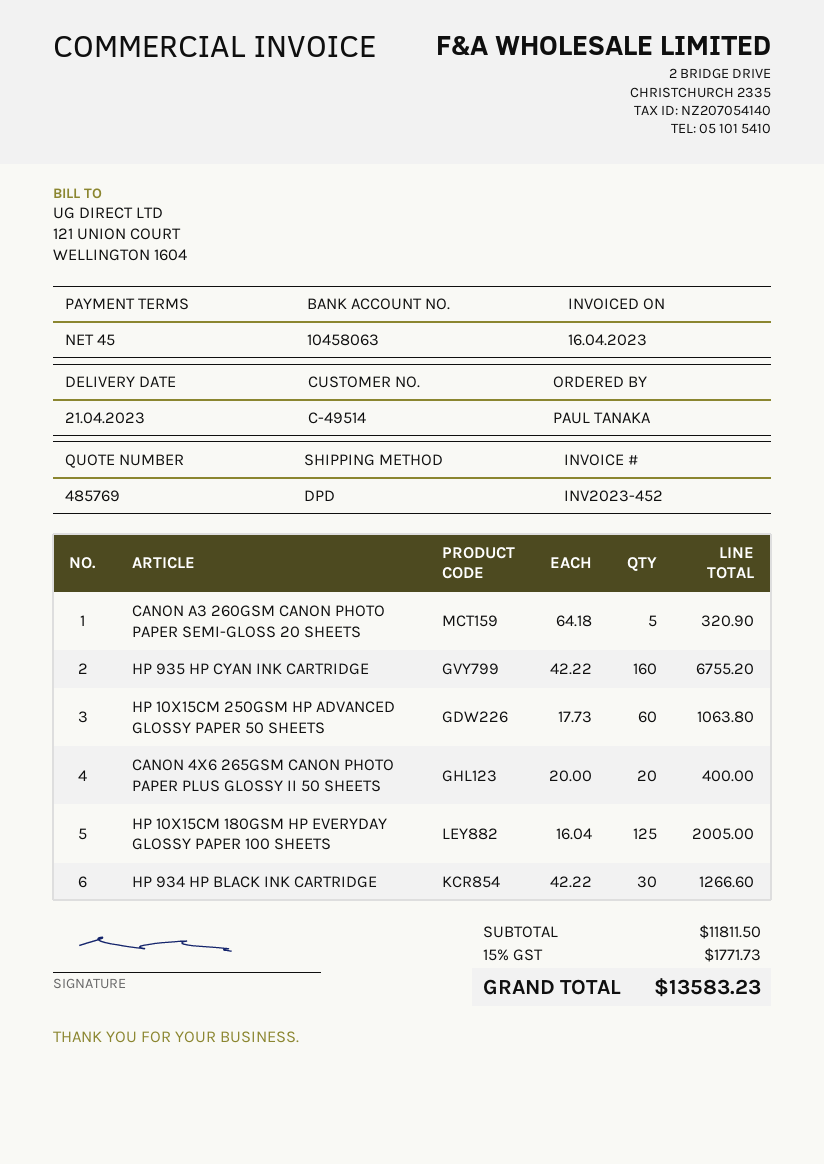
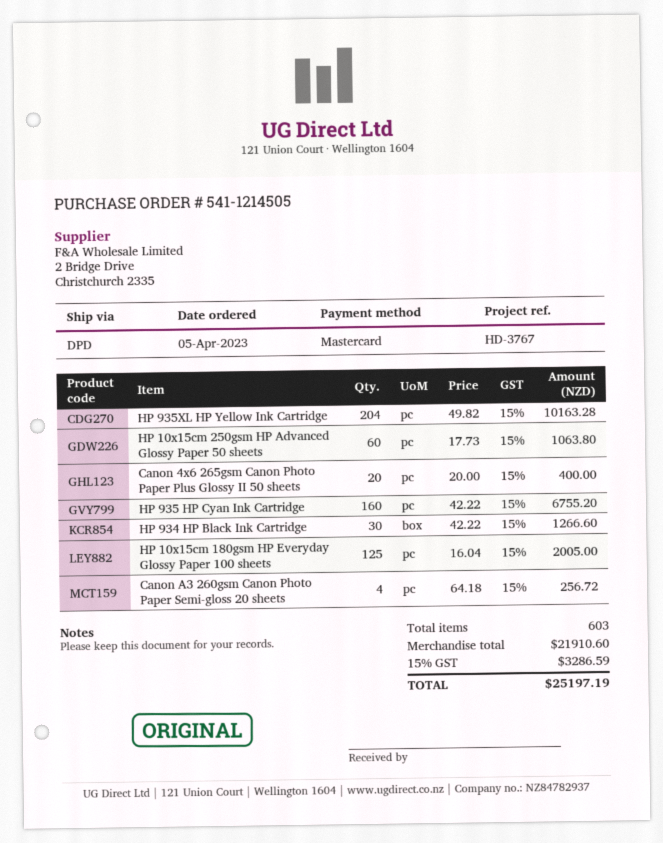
CANON A3 260GSM CANON PHOTO PAPER SEMI-GLOSS 20 SHEETS: 5 x 64.18 = 320.90 -> 4 x 64.18 = 256.72
HP 935XL HP Yellow Ink Cartridge: none -> 204 x 49.82 = 10163.28
subtotal: 11811.50 -> 21910.60
tax: 15% = 1771.73 -> 15% = 3286.59
total: 13583.23 -> 25197.19

